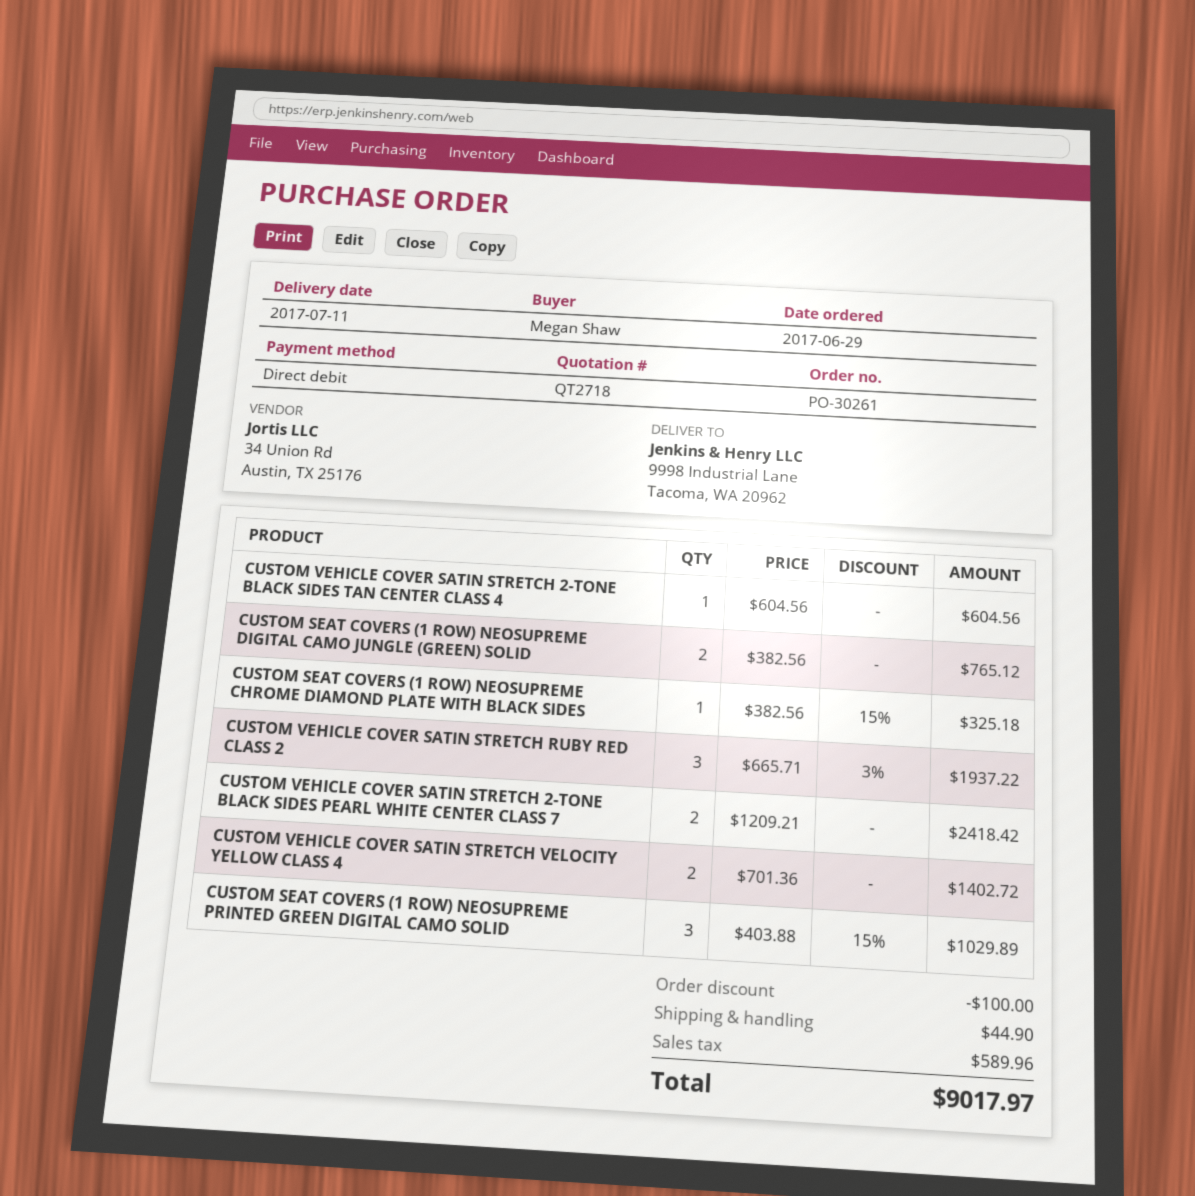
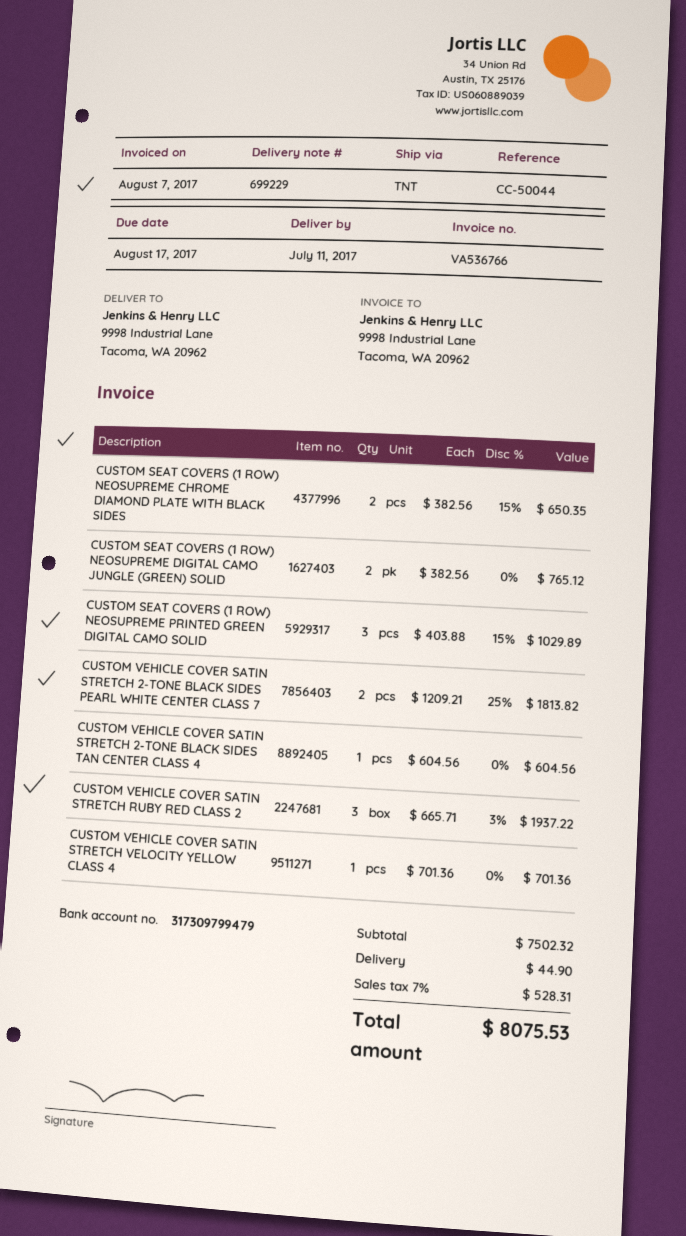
CUSTOM SEAT COVERS (1 ROW) NEOSUPREME CHROME DIAMOND PLATE WITH BLACK SIDES: 1 x 382.56 - 15% = 325.18 -> 2 x 382.56 - 15% = 650.35
CUSTOM VEHICLE COVER SATIN STRETCH 2-TONE BLACK SIDES PEARL WHITE CENTER CLASS 7: 2 x 1209.21 = 2418.42 -> 2 x 1209.21 - 25% = 1813.82
CUSTOM VEHICLE COVER SATIN STRETCH VELOCITY YELLOW CLASS 4: 2 x 701.36 = 1402.72 -> 1 x 701.36 = 701.36
discount: 100.00 -> none
tax: 589.96 -> 528.31
total: 9017.97 -> 8075.53

